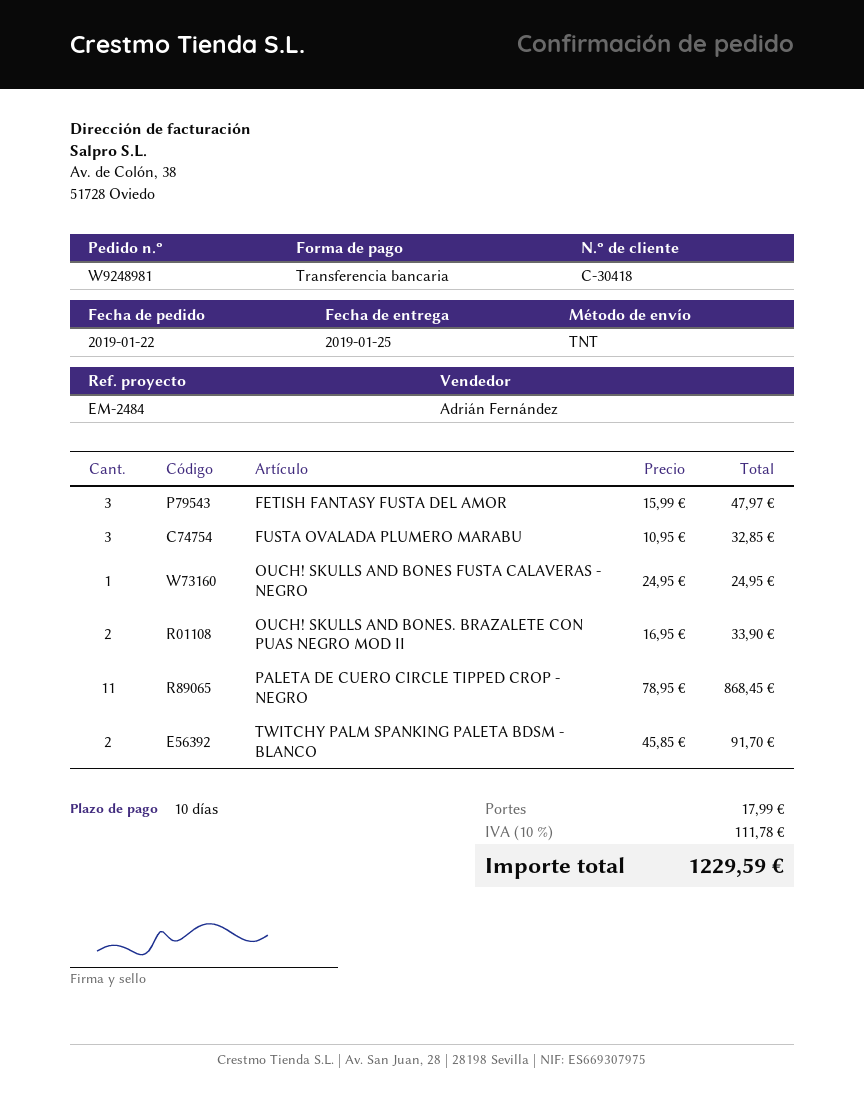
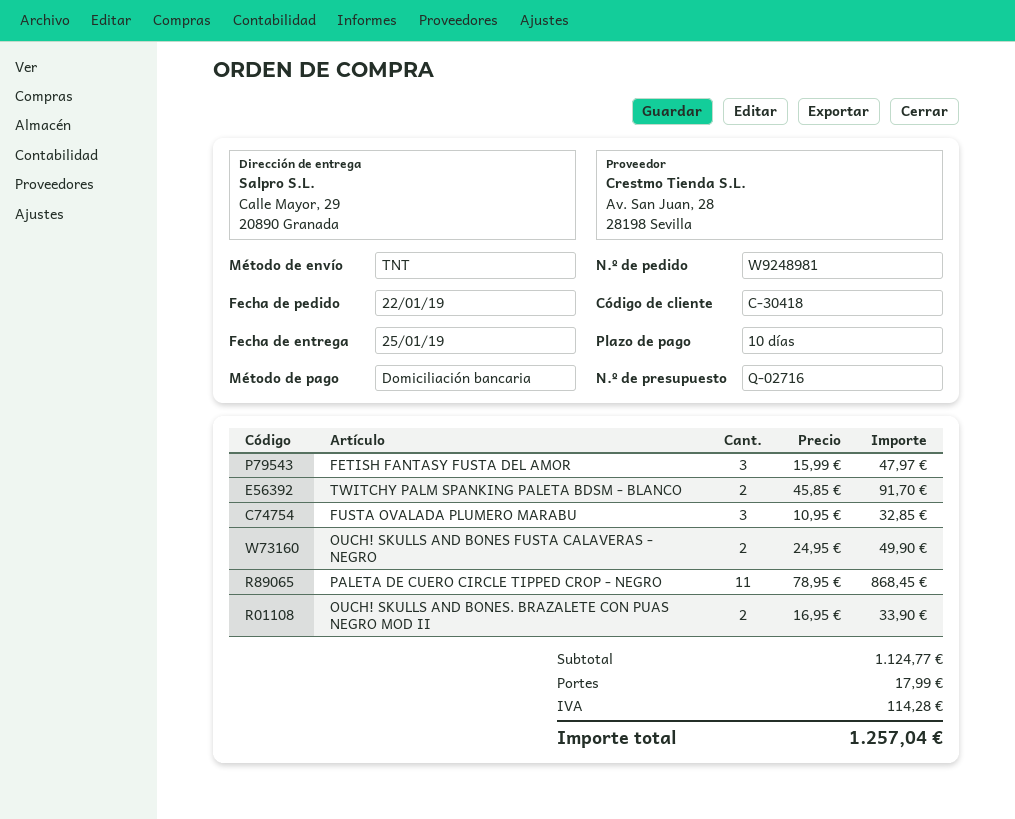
payment method: bank transfer -> direct debit
OUCH! SKULLS AND BONES FUSTA CALAVERAS - NEGRO: 1 x 24.95 = 24.95 -> 2 x 24.95 = 49.90
tax: 111.78 -> 114.28
total: 1229.59 -> 1257.04

